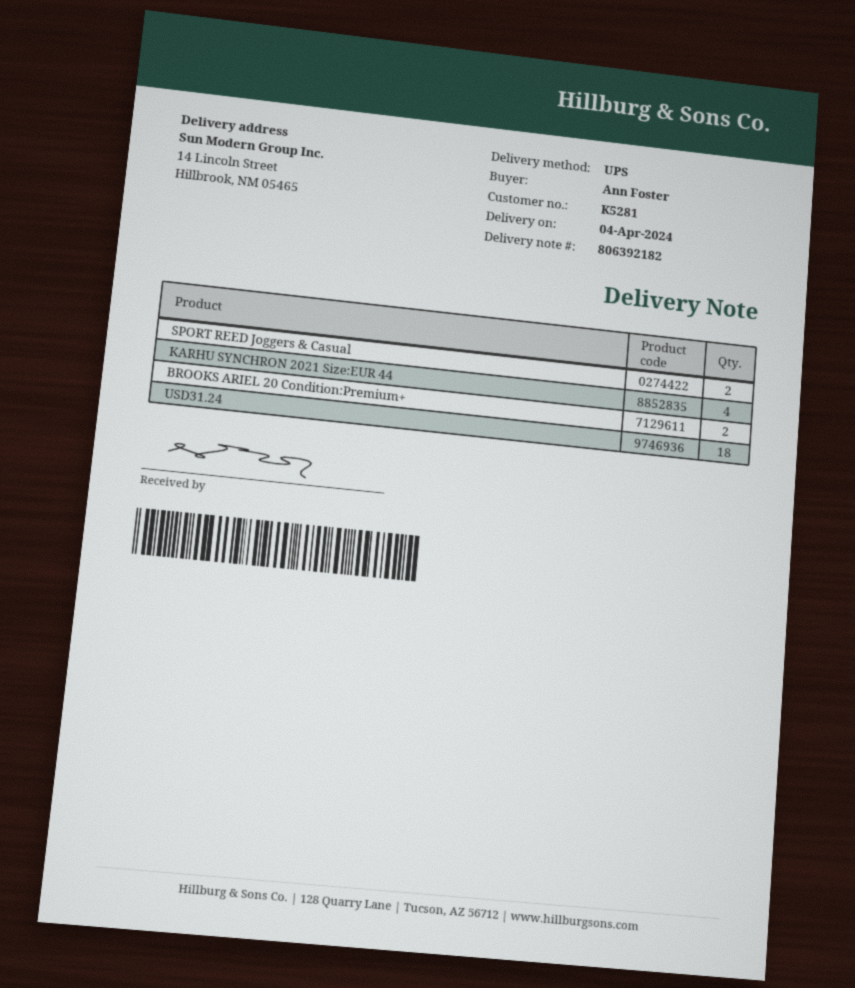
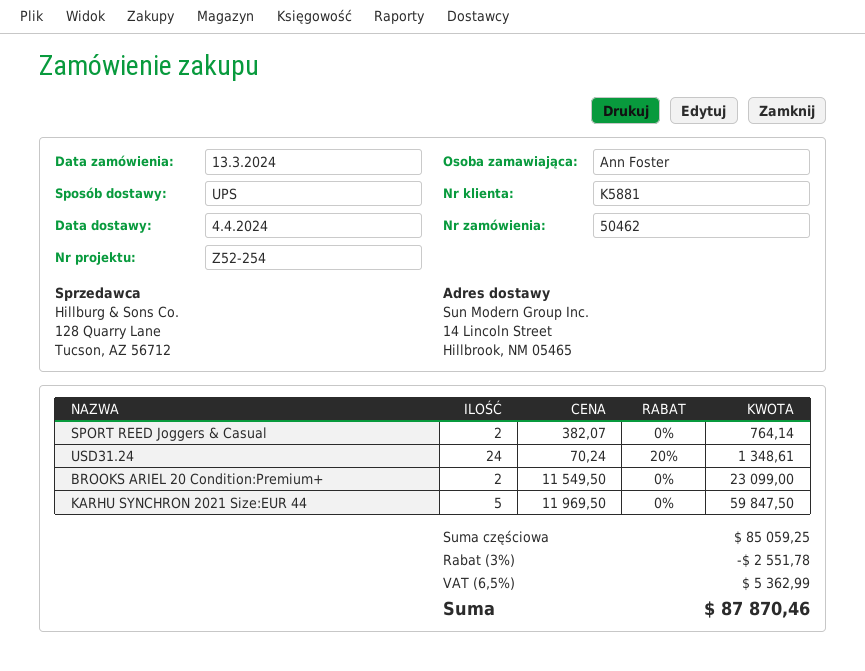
customer number: K5281 -> K5881
KARHU SYNCHRON 2021 Size:EUR 44: 4 -> 5
USD31.24: 18 -> 24

